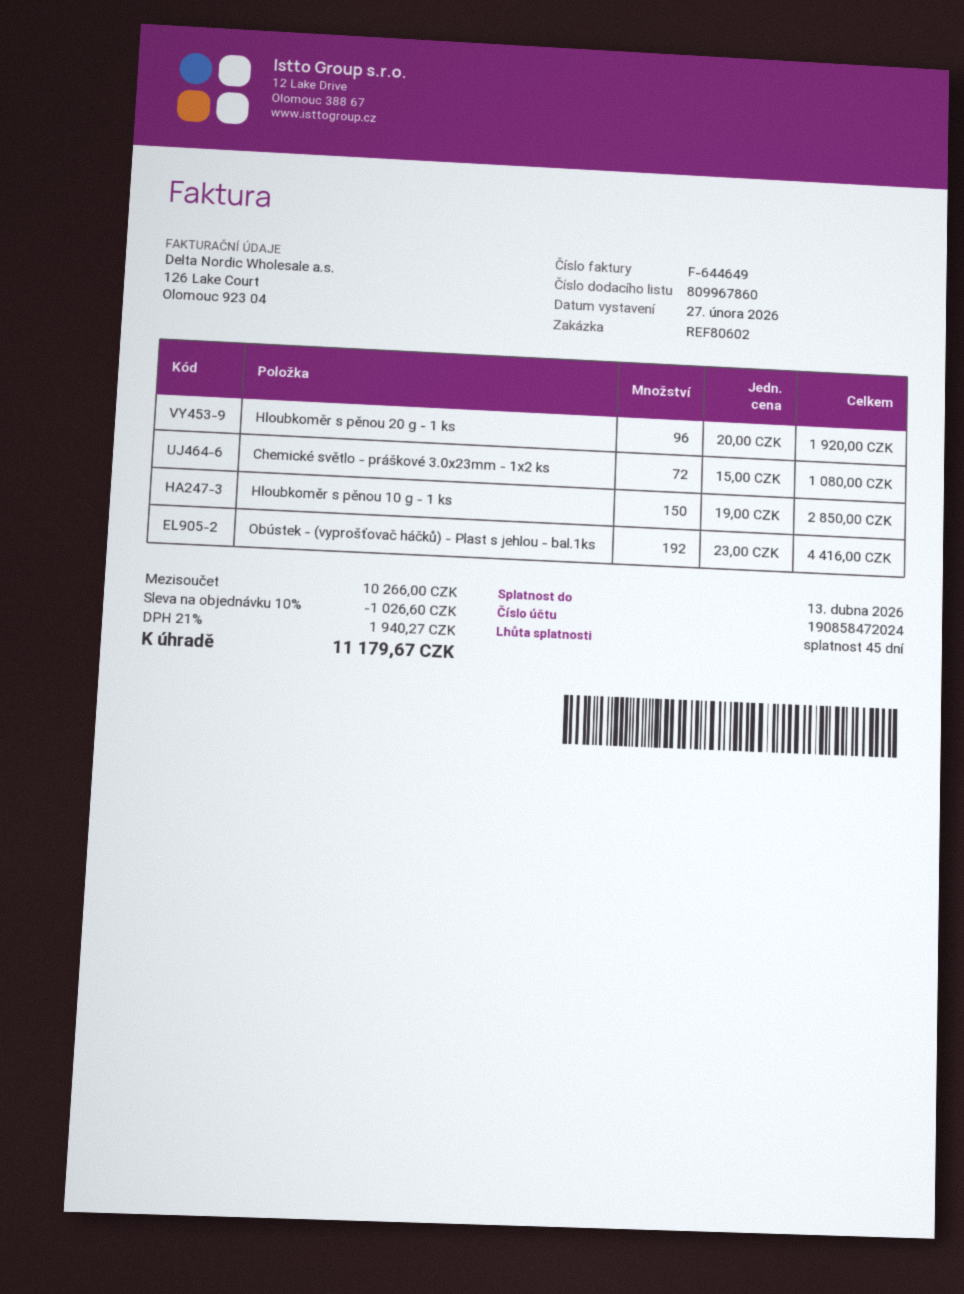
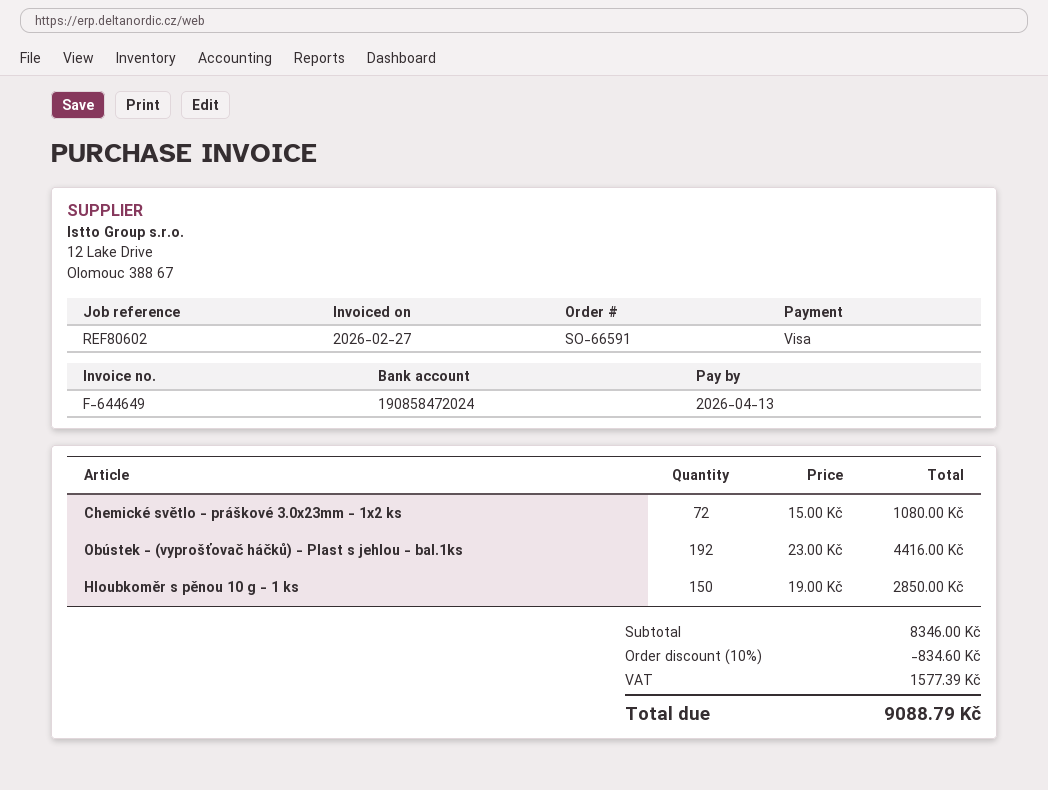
Hloubkoměr s pěnou 20 g - 1 ks: 96 x 20.00 = 1920.00 -> none
subtotal: 10266.00 -> 8346.00
discount: 10% = 1026.60 -> 10% = 834.60
tax: 1940.27 -> 1577.39
total: 11179.67 -> 9088.79

